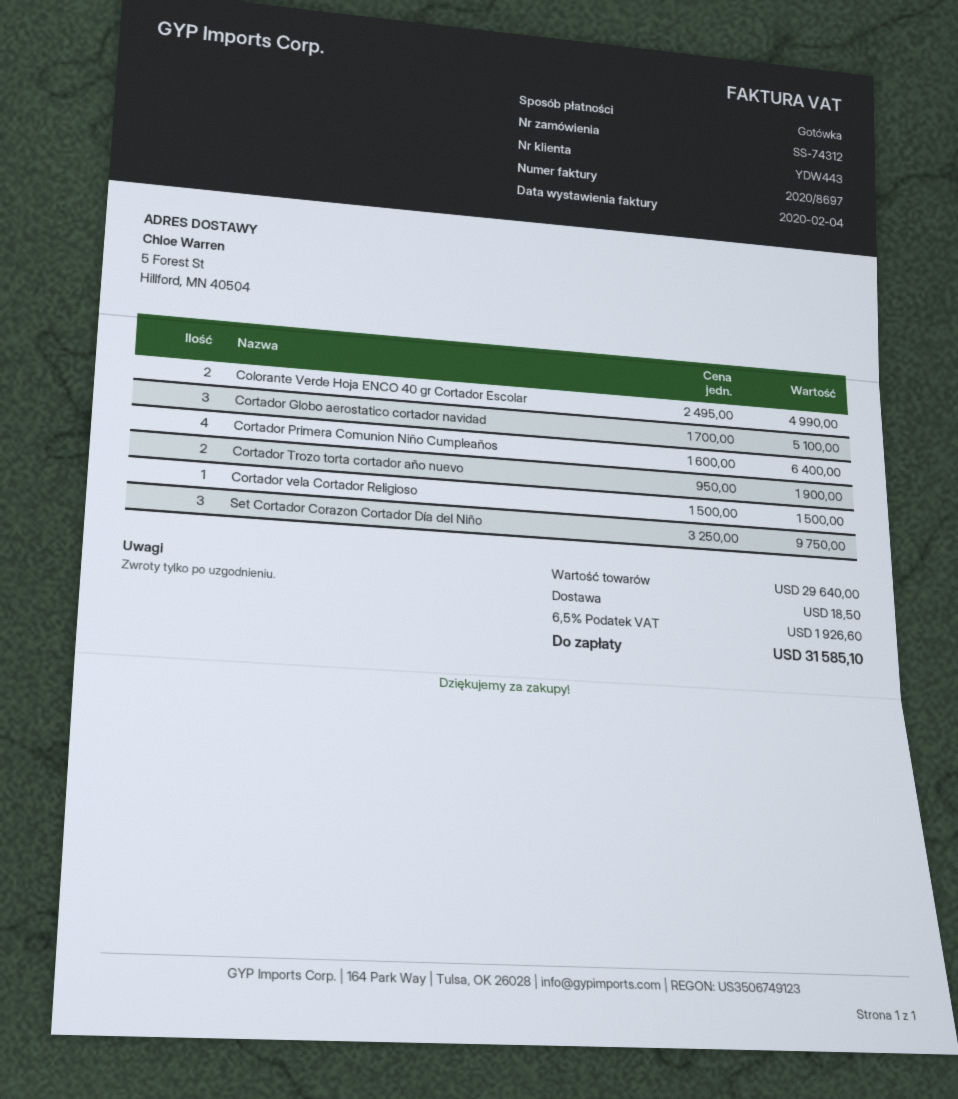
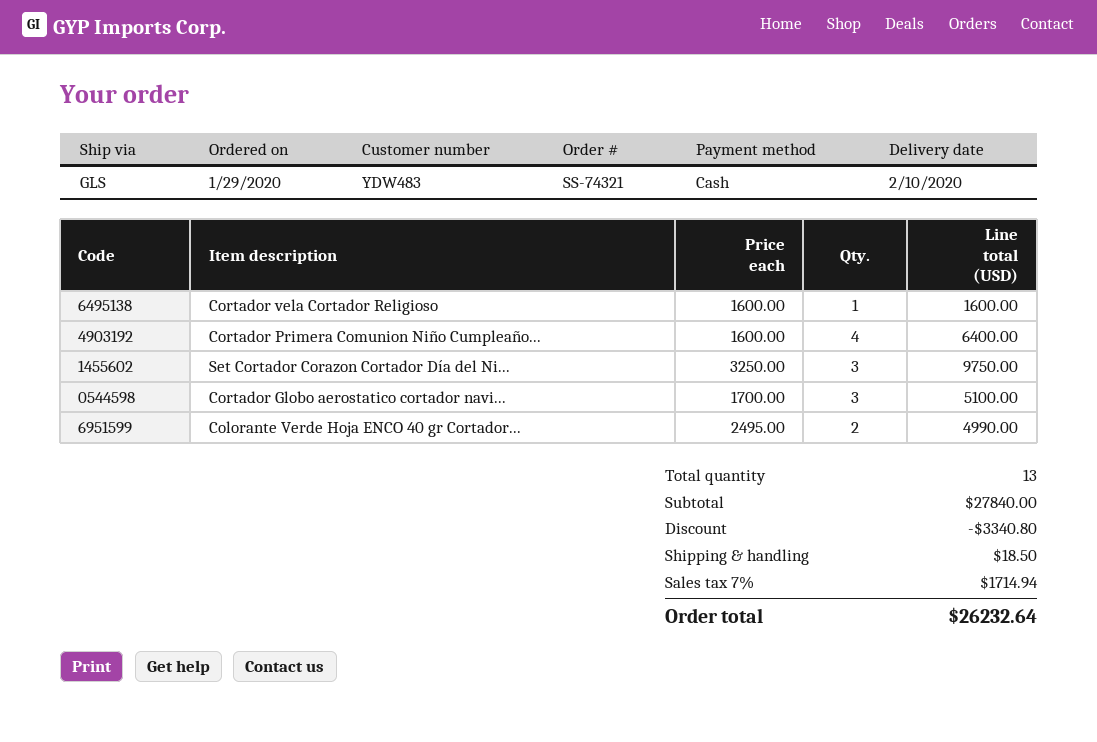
order number: SS-74312 -> SS-74321
customer number: YDW443 -> YDW483
Cortador Trozo torta cortador año nuevo: 2 x 950.00 = 1900.00 -> none
Cortador vela Cortador Religioso: 1 x 1500.00 = 1500.00 -> 1 x 1600.00 = 1600.00
subtotal: 29640.00 -> 27840.00
discount: none -> 3340.80
tax: 6.5% = 1926.60 -> 7% = 1714.94
total: 31585.10 -> 26232.64

